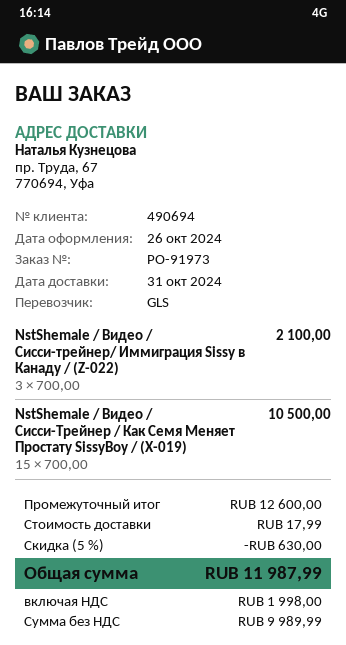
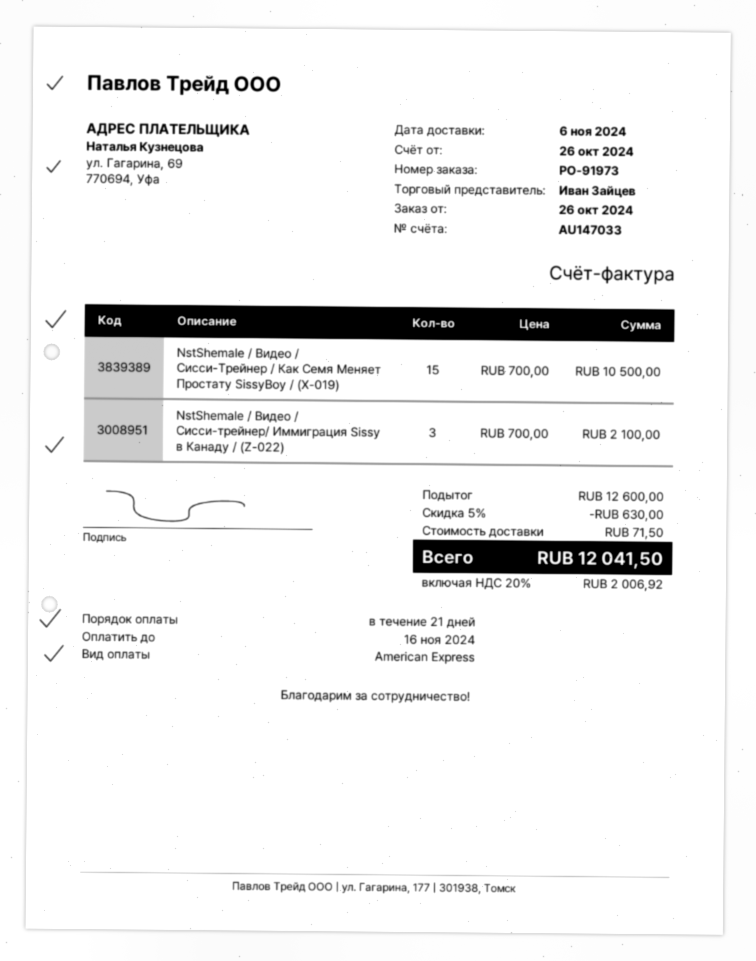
delivery date: 2024-10-31 -> 2024-11-06
shipping: 17.99 -> 71.50
tax: 1998.00 -> 2006.92
total: 11987.99 -> 12041.50

